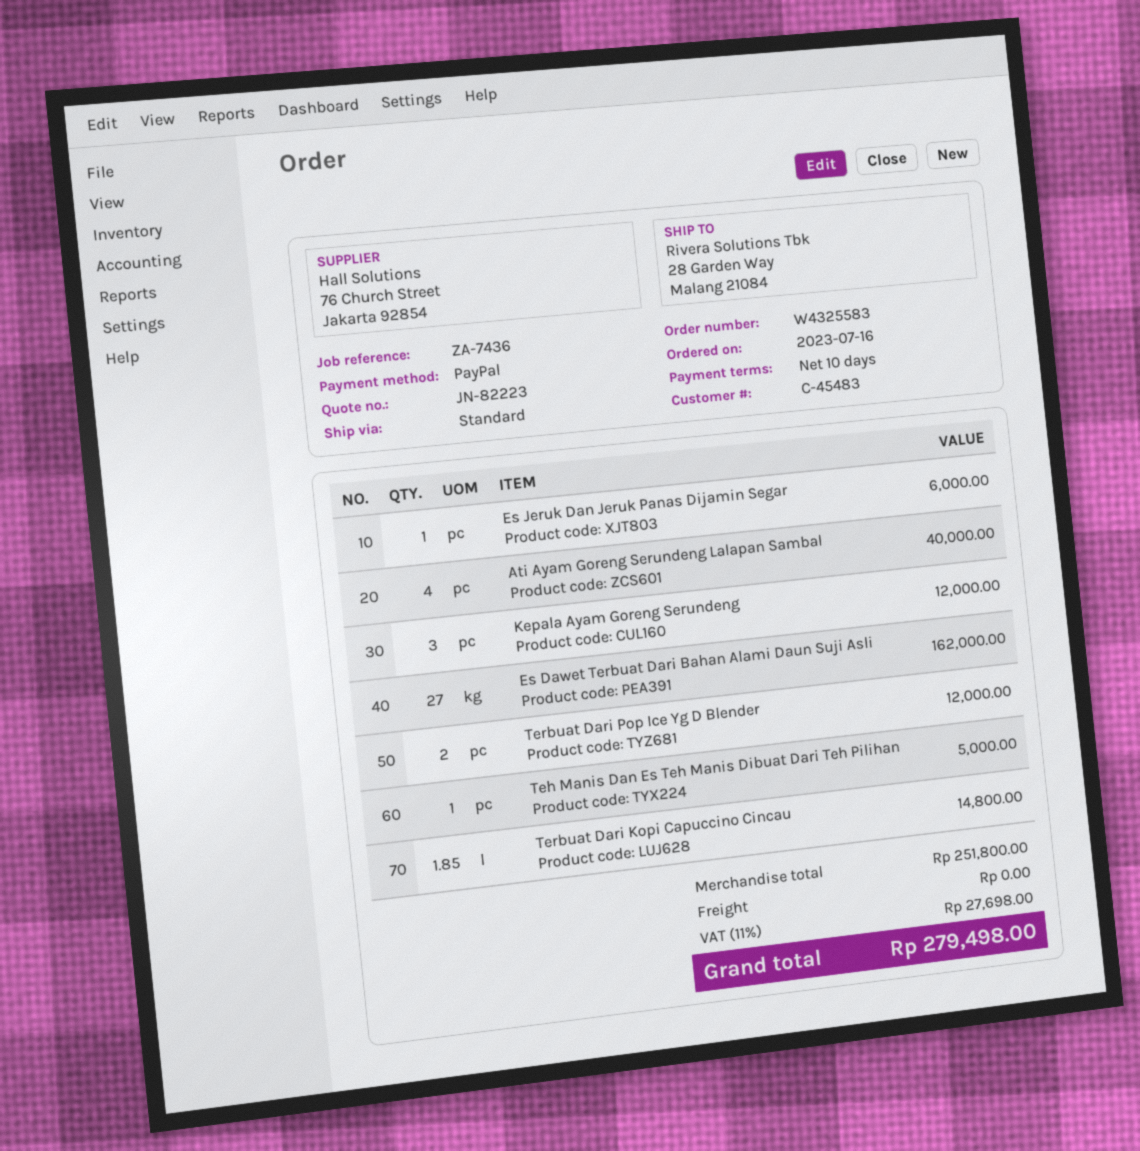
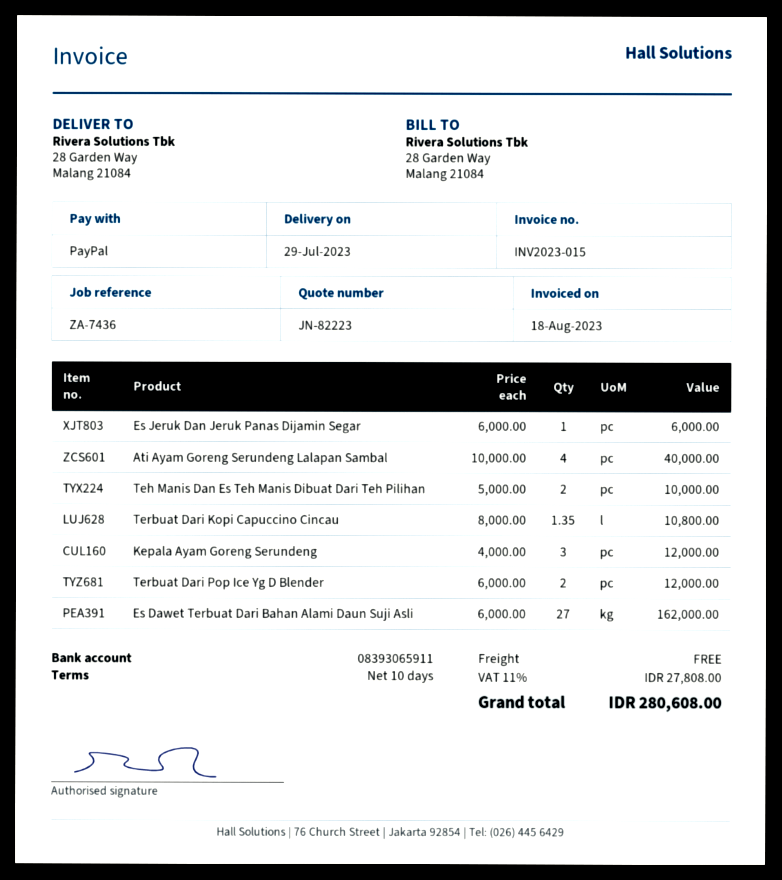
Teh Manis Dan Es Teh Manis Dibuat Dari Teh Pilihan: 1 for 5000.00 -> 2 for 10000.00
Terbuat Dari Kopi Capuccino Cincau: 1.85 for 14800.00 -> 1.35 for 10800.00
tax: 11% = 27698.00 -> 11% = 27808.00
total: 279498.00 -> 280608.00

